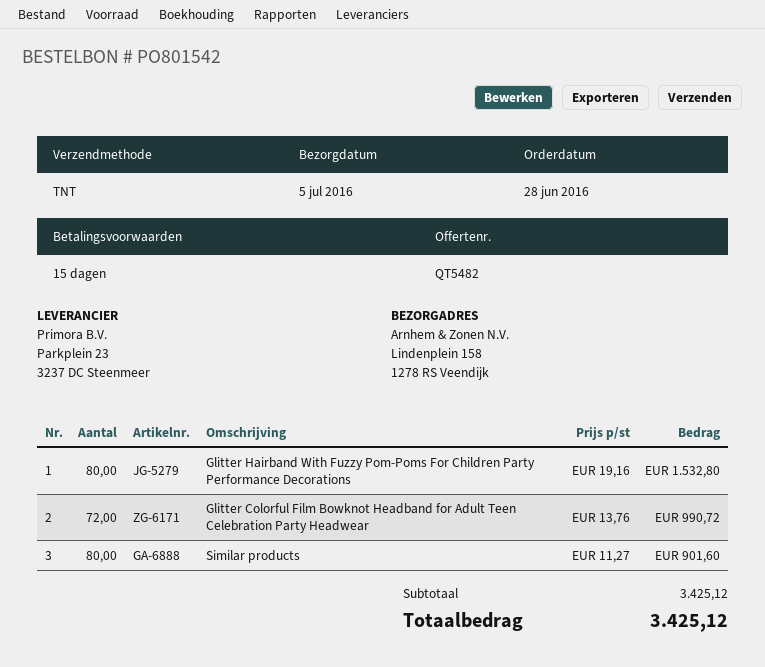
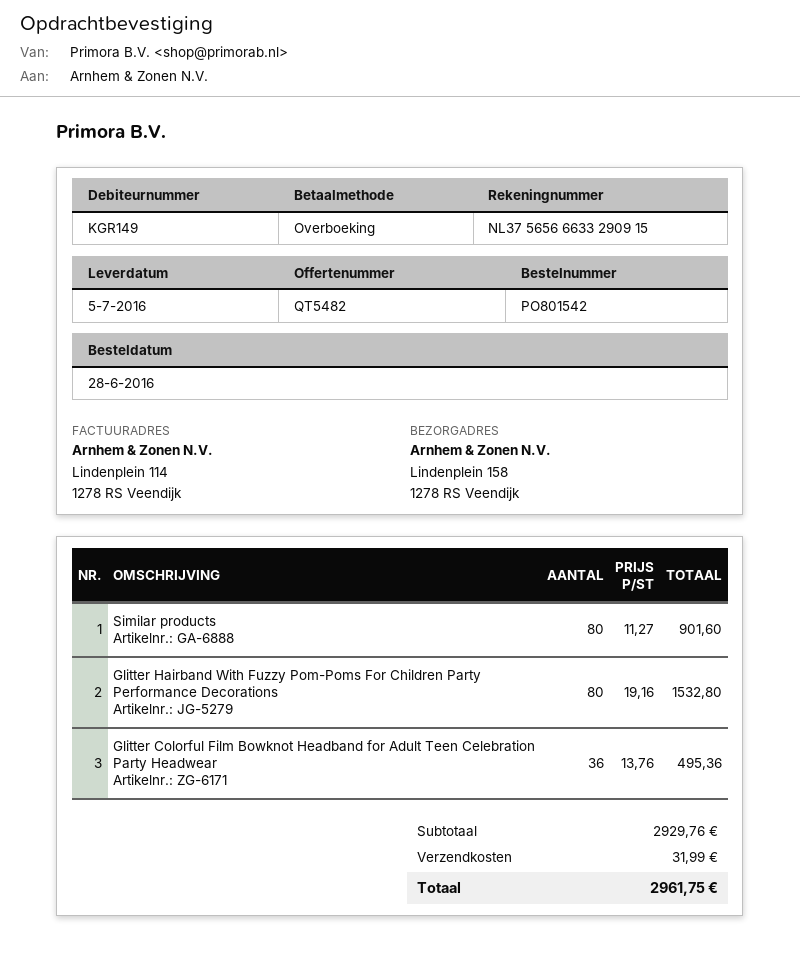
Glitter Colorful Film Bowknot Headband for Adult Teen Celebration Party Headwear: 72 x 13.76 = 990.72 -> 36 x 13.76 = 495.36
subtotal: 3425.12 -> 2929.76
shipping: none -> 31.99
total: 3425.12 -> 2961.75

